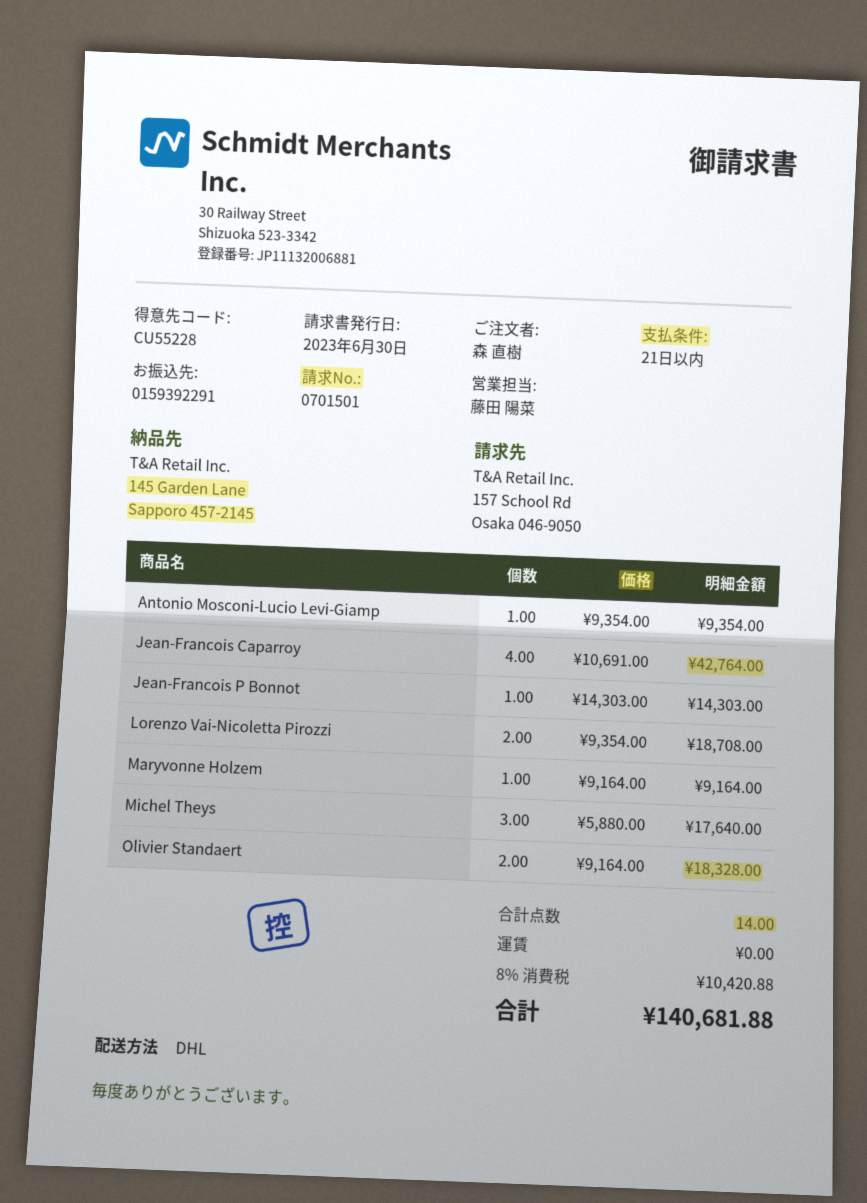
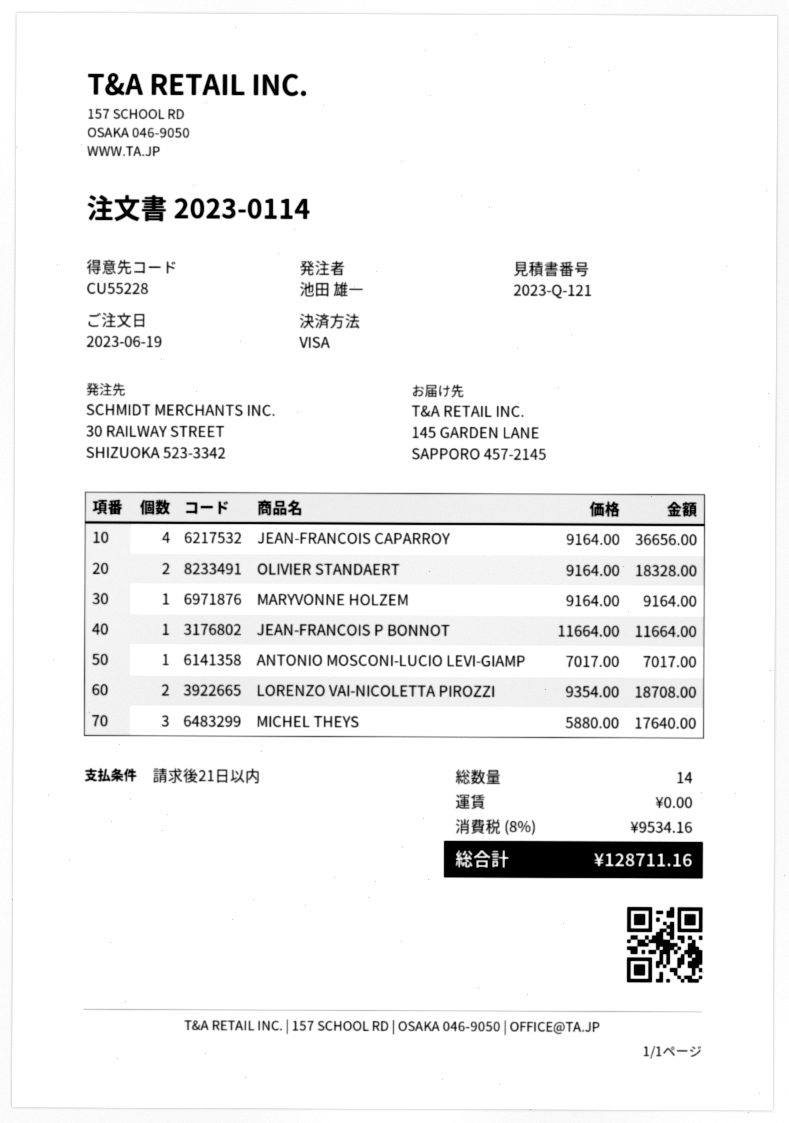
ordered by: 森 直樹 -> 池田 雄一
Antonio Mosconi-Lucio Levi-Giamp: 1 x 9354.00 = 9354.00 -> 1 x 7017.00 = 7017.00
Jean-Francois Caparroy: 4 x 10691.00 = 42764.00 -> 4 x 9164.00 = 36656.00
Jean-Francois P Bonnot: 1 x 14303.00 = 14303.00 -> 1 x 11664.00 = 11664.00
tax: 8% = 10420.88 -> 8% = 9534.16
total: 140681.88 -> 128711.16

